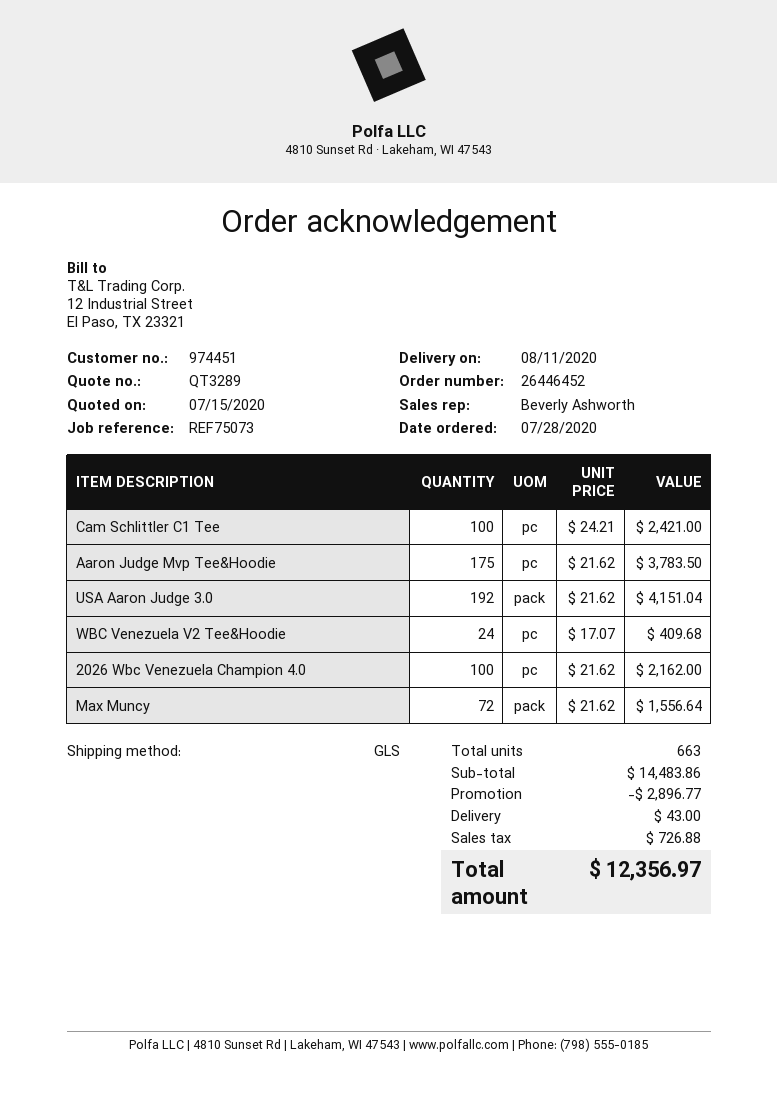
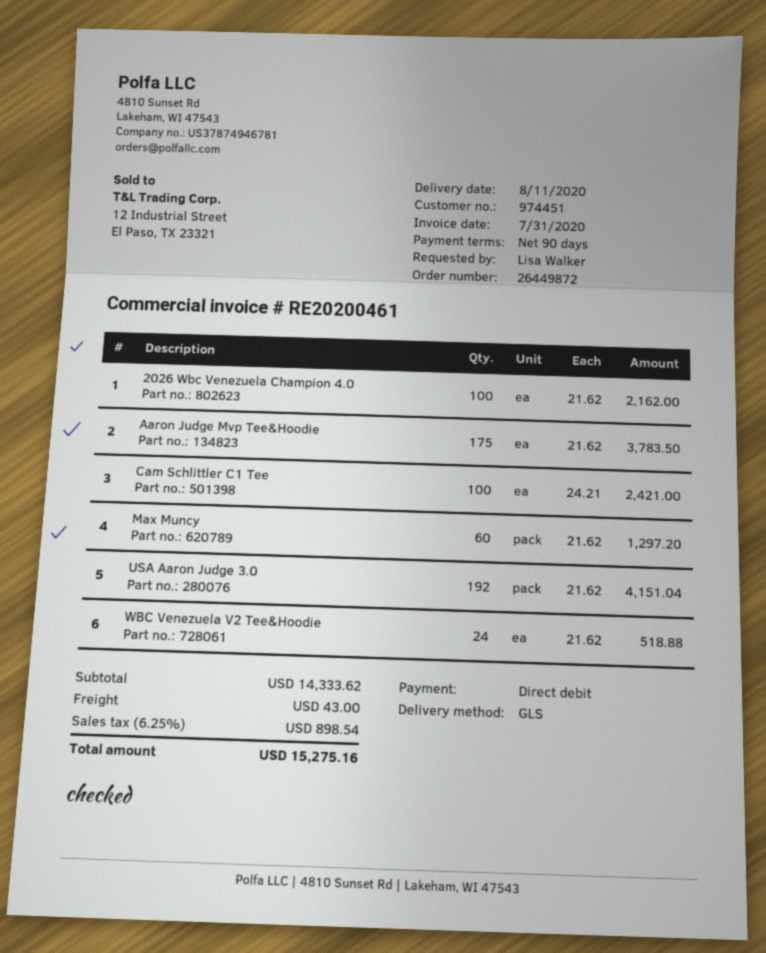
order number: 26446452 -> 26449872
WBC Venezuela V2 Tee&Hoodie: 24 x 17.07 = 409.68 -> 24 x 21.62 = 518.88
Max Muncy: 72 x 21.62 = 1556.64 -> 60 x 21.62 = 1297.20
subtotal: 14483.86 -> 14333.62
discount: 2896.77 -> none
tax: 726.88 -> 898.54
total: 12356.97 -> 15275.16

